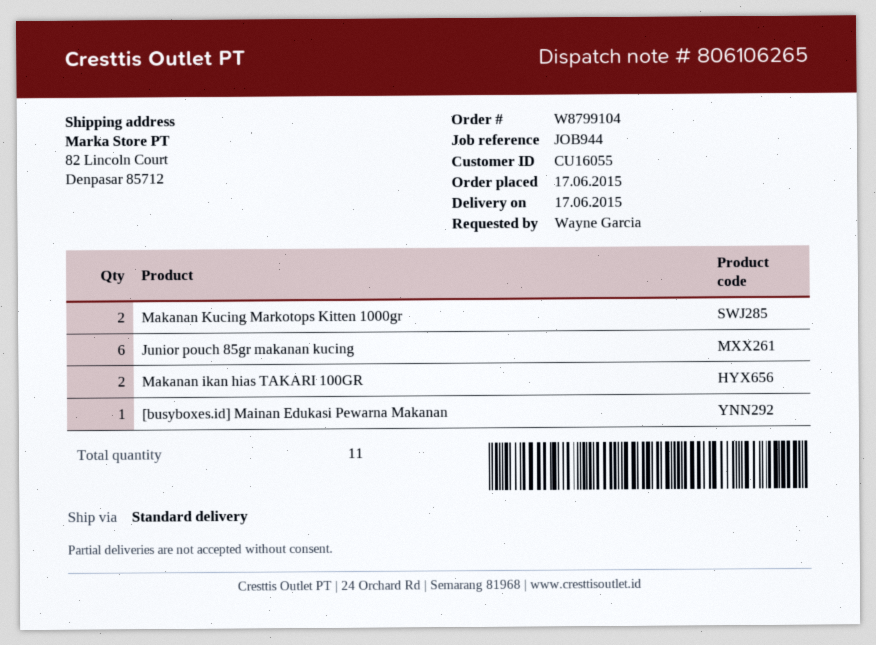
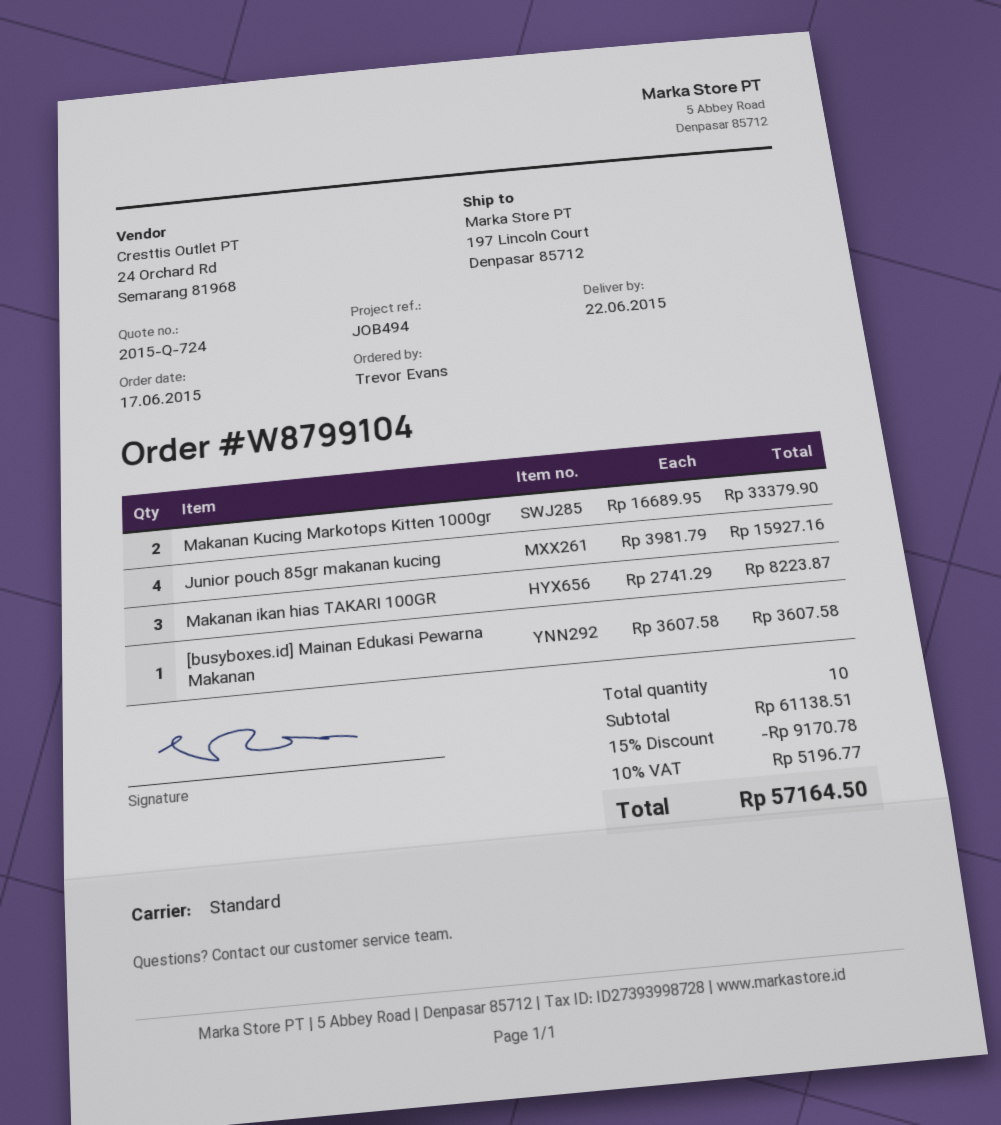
delivery date: 2015-06-17 -> 2015-06-22
reference: JOB944 -> JOB494
ordered by: Wayne Garcia -> Trevor Evans
ship to: 82 Lincoln Court, Denpasar 85712 -> 197 Lincoln Court, Denpasar 85712
Junior pouch 85gr makanan kucing: 6 -> 4
Makanan ikan hias TAKARI 100GR: 2 -> 3
total quantity: 11 -> 10

